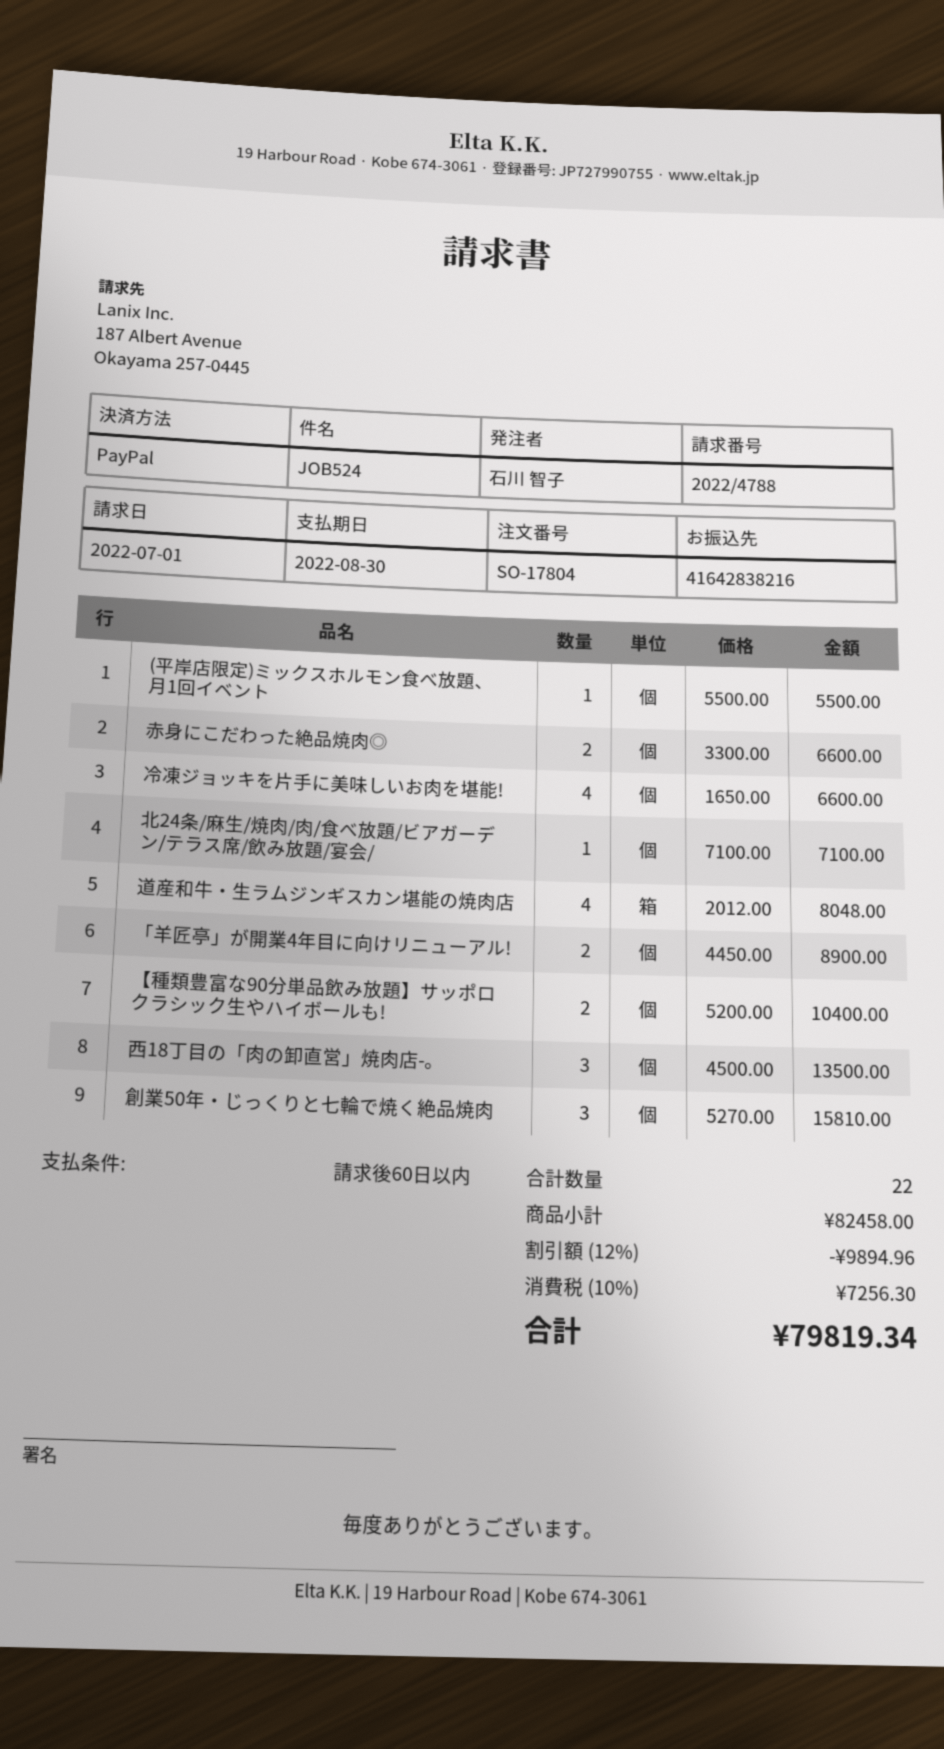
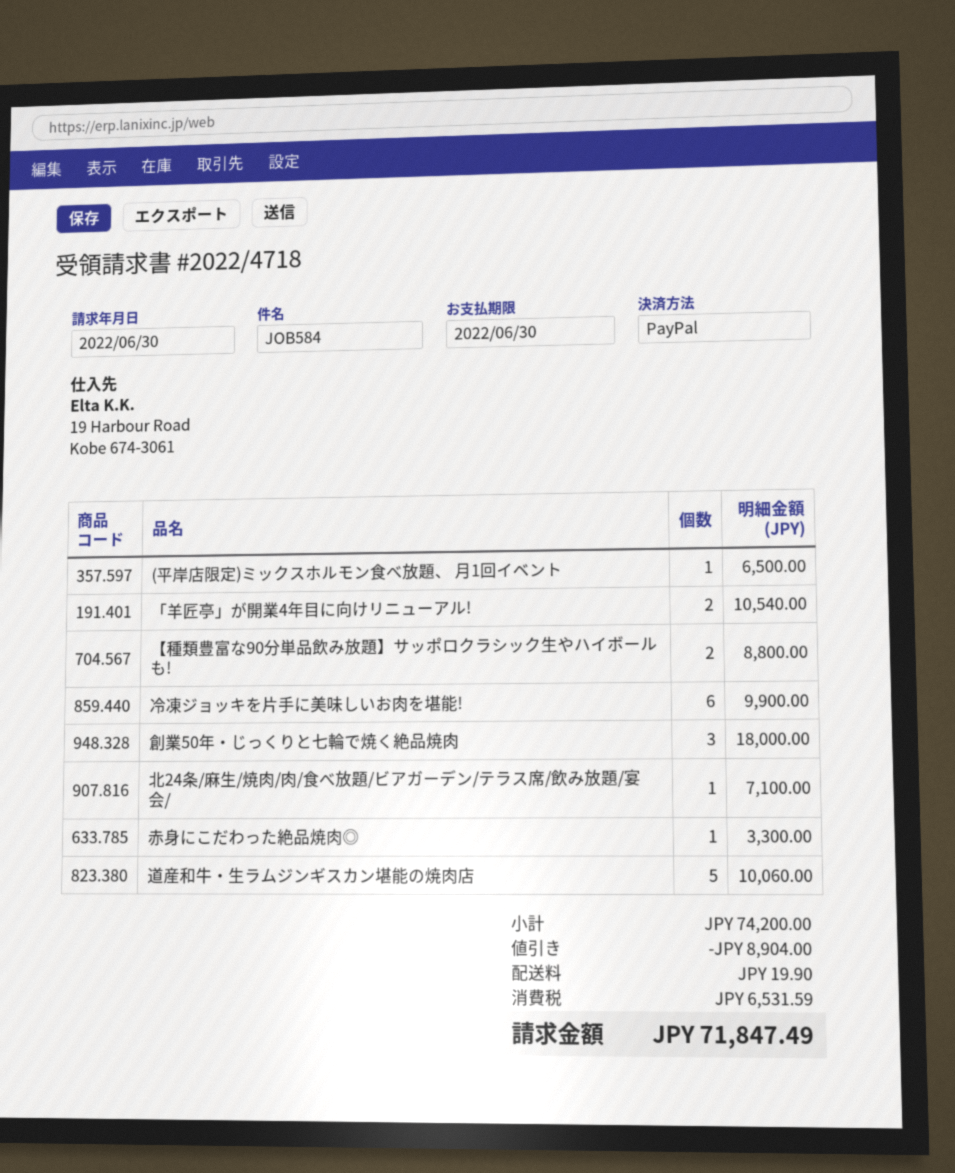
invoice number: 2022/4788 -> 2022/4718
invoice date: 2022-07-01 -> 2022-06-30
due date: 2022-08-30 -> 2022-06-30
reference: JOB524 -> JOB584
(平岸店限定)ミックスホルモン食べ放題、 月1回イベント: 1 for 5500.00 -> 1 for 6500.00
赤身にこだわった絶品焼肉◎: 2 for 6600.00 -> 1 for 3300.00
冷凍ジョッキを片手に美味しいお肉を堪能!: 4 for 6600.00 -> 6 for 9900.00
道産和牛・生ラムジンギスカン堪能の焼肉店: 4 for 8048.00 -> 5 for 10060.00
「羊匠亭」が開業4年目に向けリニューアル!: 2 for 8900.00 -> 2 for 10540.00
【種類豊富な90分単品飲み放題】サッポロクラシック生やハイボールも!: 2 for 10400.00 -> 2 for 8800.00
西18丁目の「肉の卸直営」焼肉店-。: 3 for 13500.00 -> none
創業50年・じっくりと七輪で焼く絶品焼肉: 3 for 15810.00 -> 3 for 18000.00
subtotal: 82458.00 -> 74200.00
discount: 9894.96 -> 8904.00
shipping: none -> 19.90
tax: 7256.30 -> 6531.59
total: 79819.34 -> 71847.49

